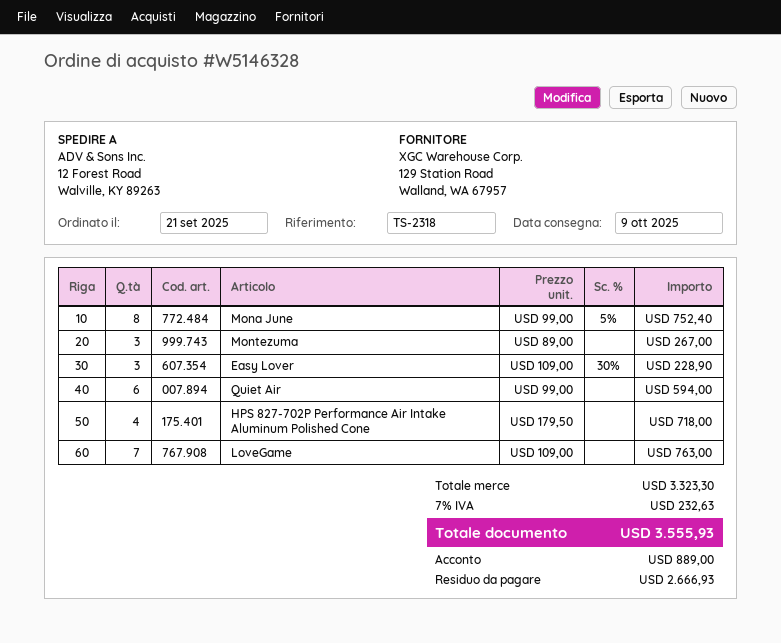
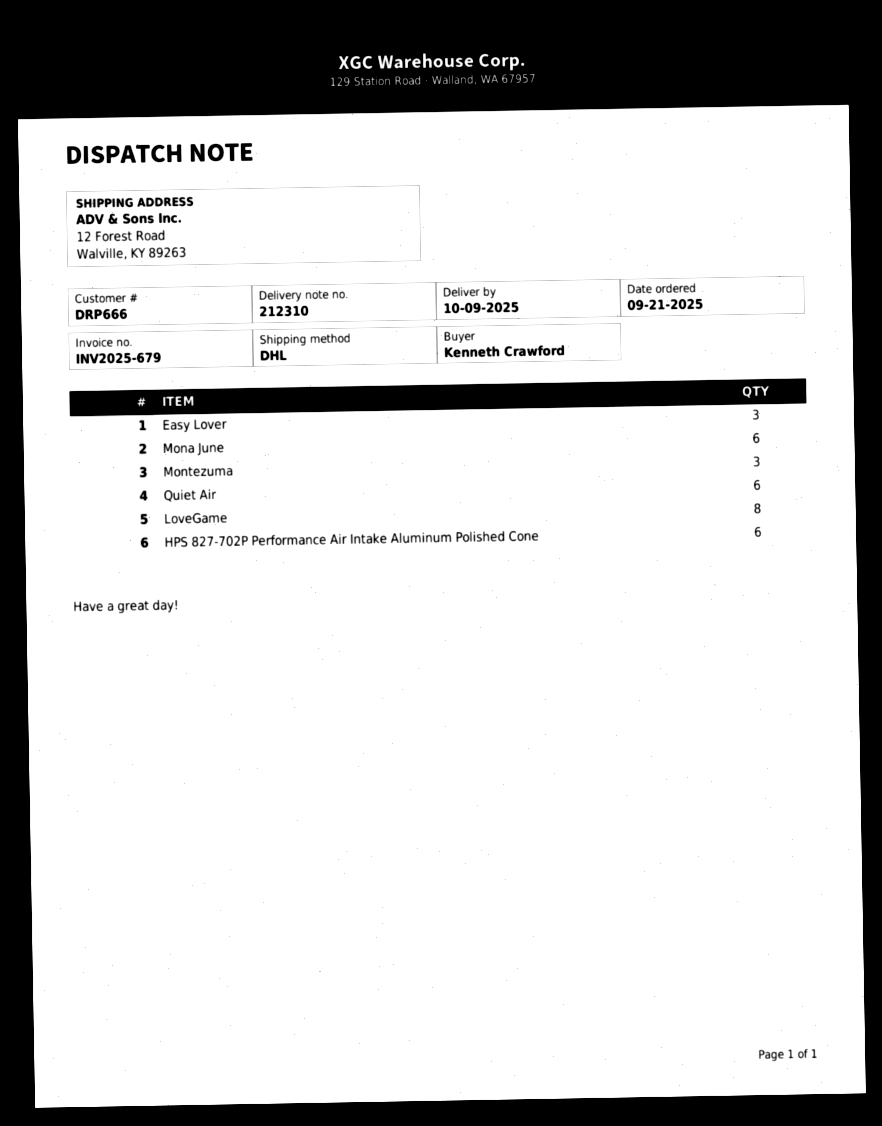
Mona June: 8 -> 6
HPS 827-702P Performance Air Intake Aluminum Polished Cone: 4 -> 6
LoveGame: 7 -> 8

